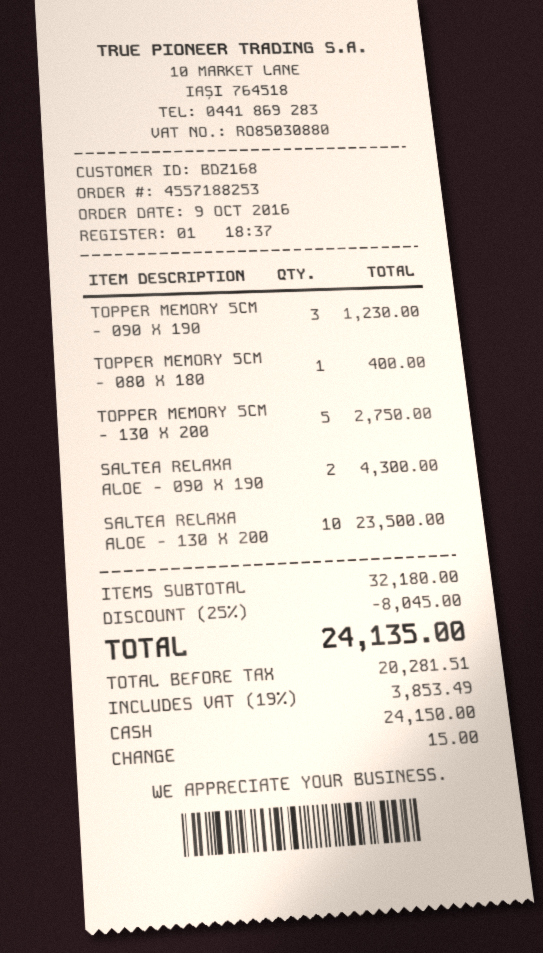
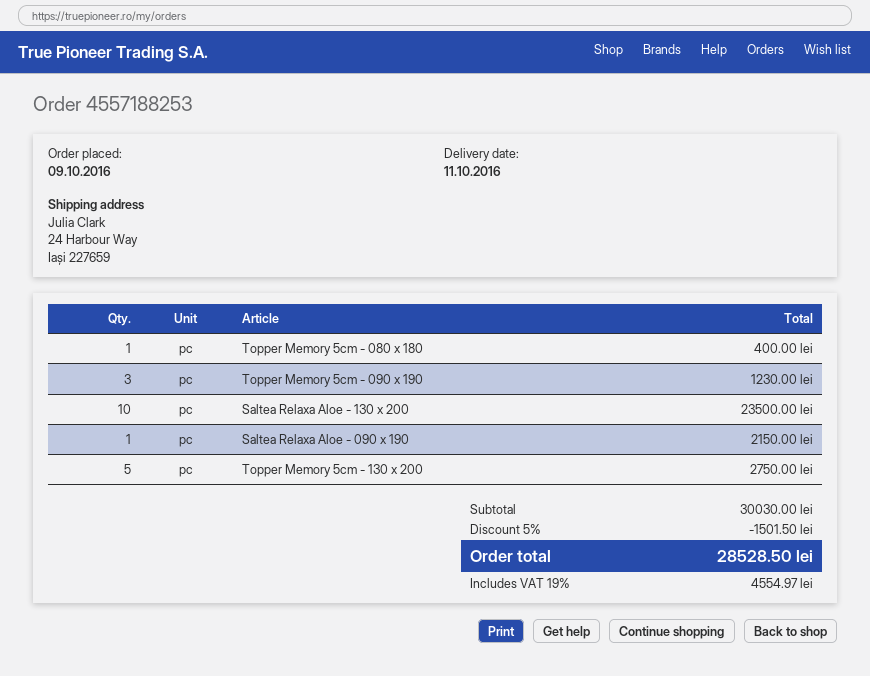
SALTEA RELAXA ALOE - 090 X 190: 2 for 4300.00 -> 1 for 2150.00
subtotal: 32180.00 -> 30030.00
discount: 25% = 8045.00 -> 5% = 1501.50
tax: 19% = 3853.49 -> 19% = 4554.97
total: 24135.00 -> 28528.50

